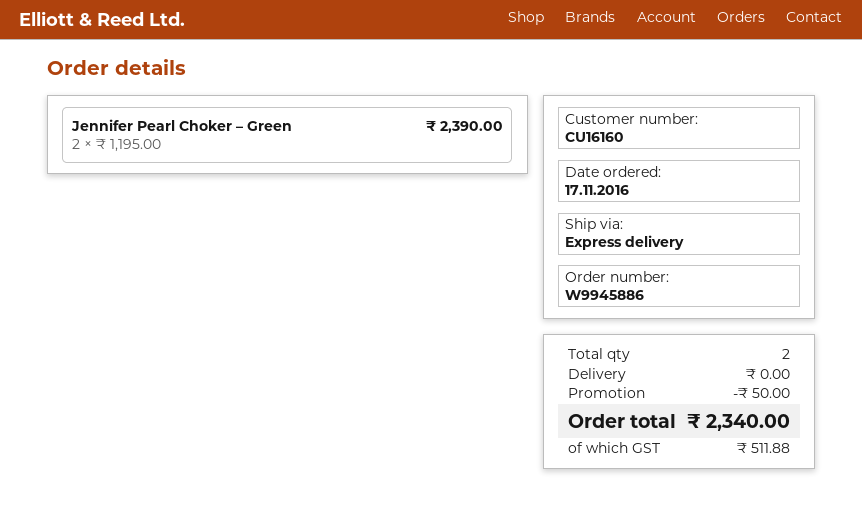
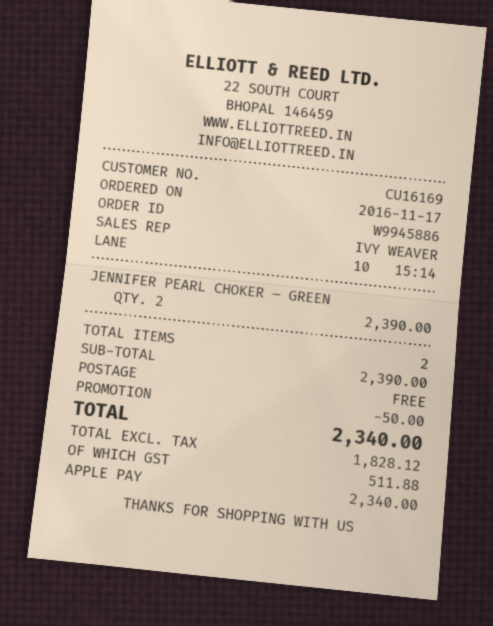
customer number: CU16160 -> CU16169

